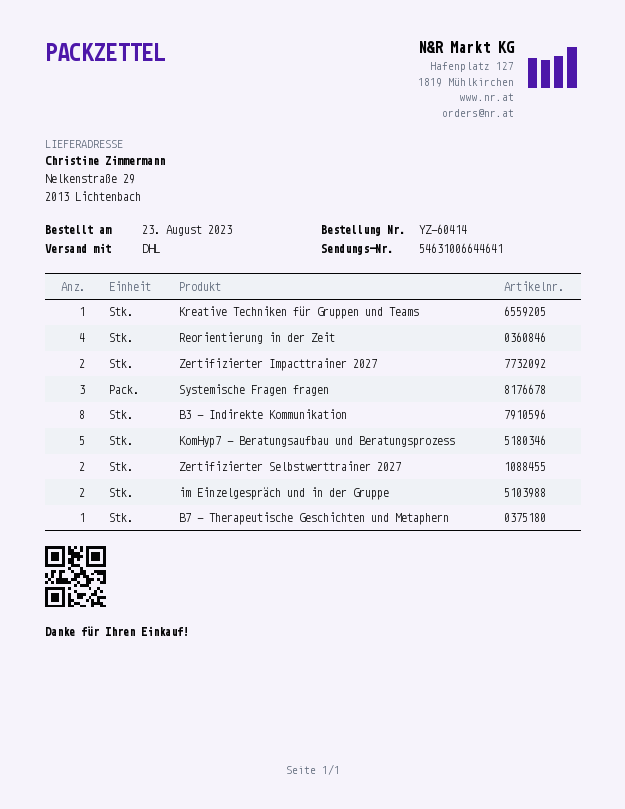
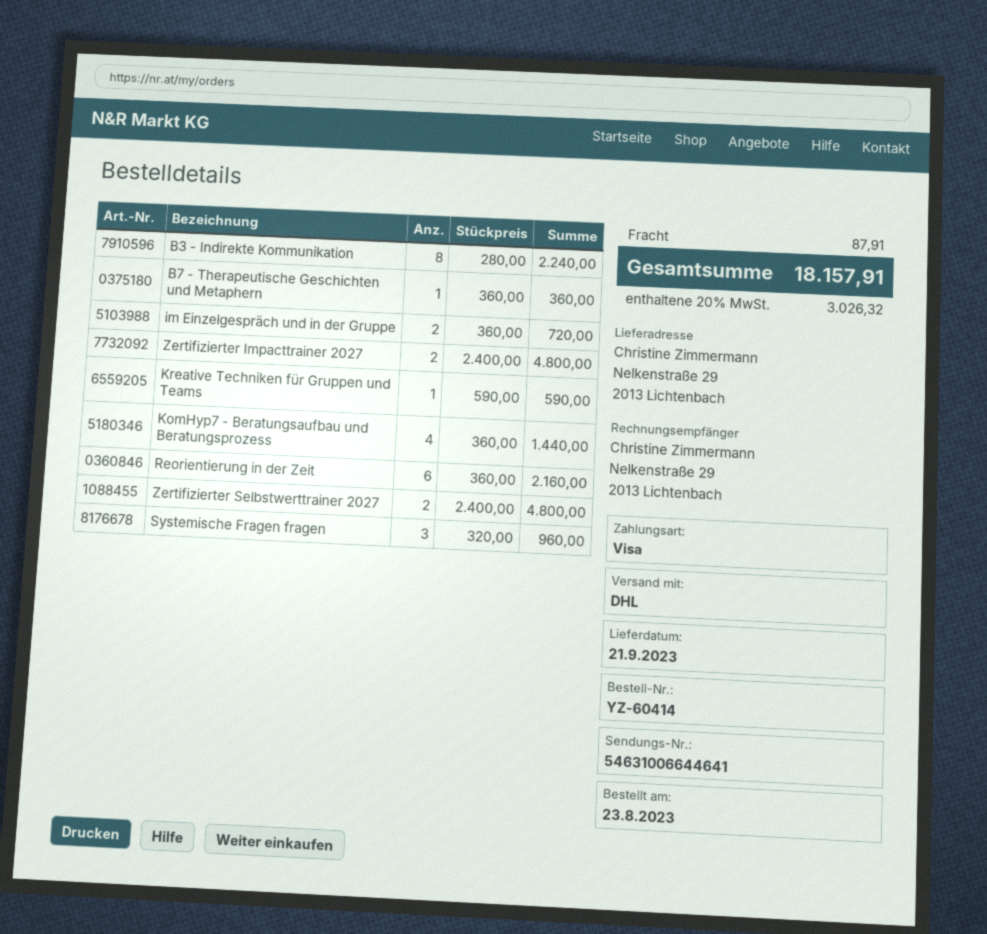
Reorientierung in der Zeit: 4 -> 6
KomHyp7 - Beratungsaufbau und Beratungsprozess: 5 -> 4

